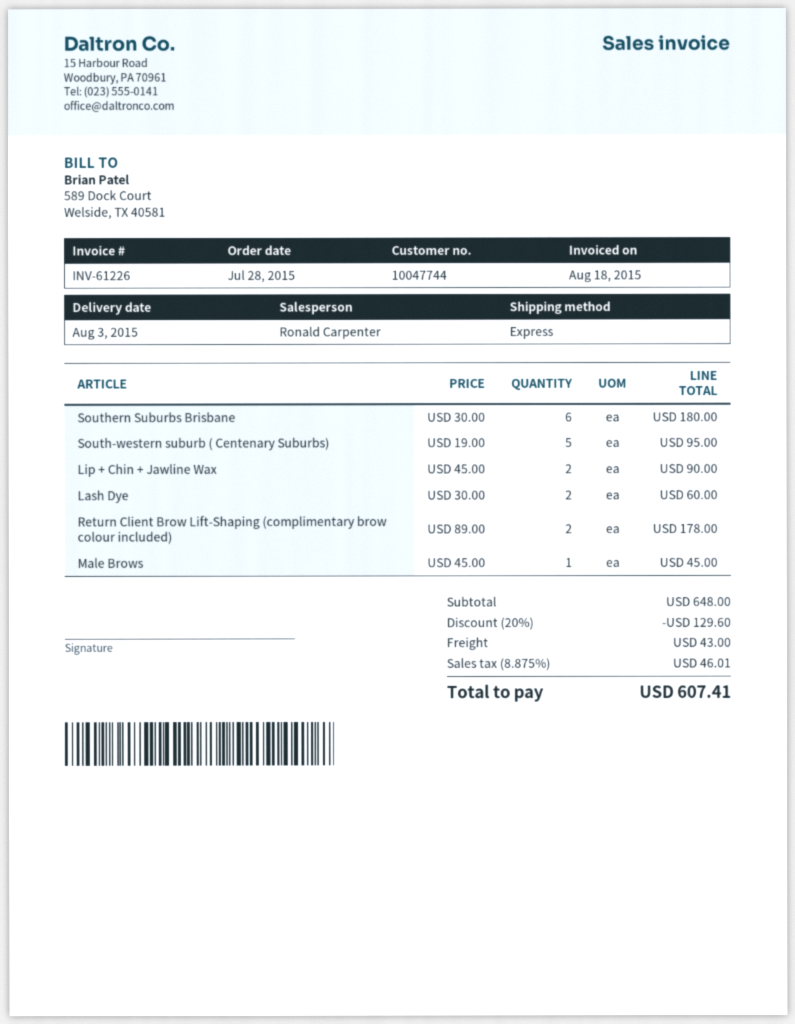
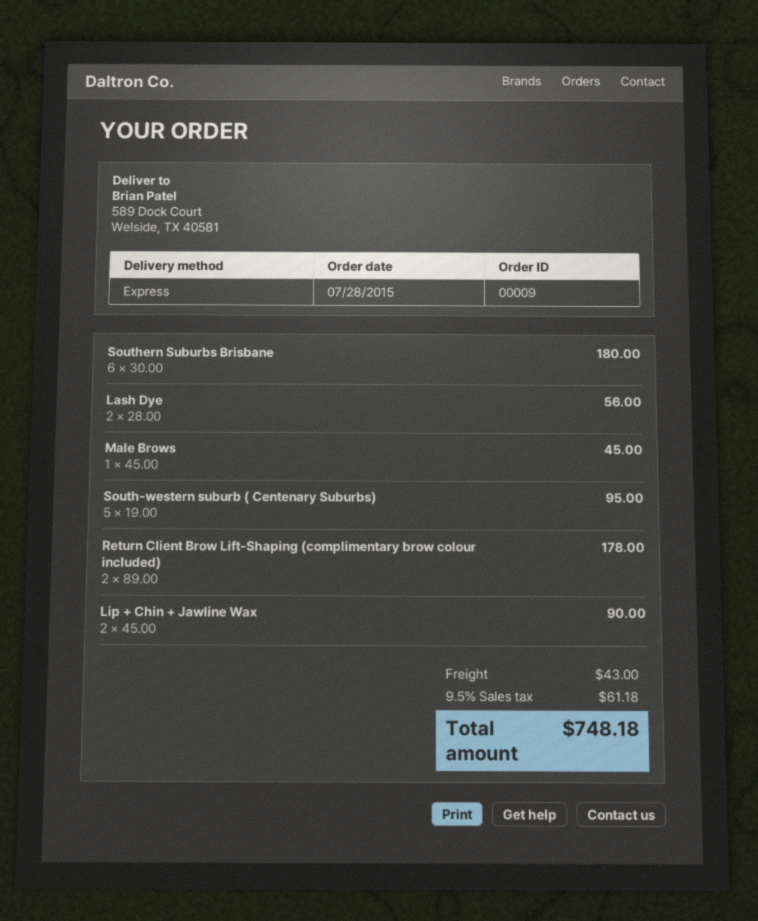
Lash Dye: 2 x 30.00 = 60.00 -> 2 x 28.00 = 56.00
discount: 20% = 129.60 -> none
tax: 8.875% = 46.01 -> 9.5% = 61.18
total: 607.41 -> 748.18

